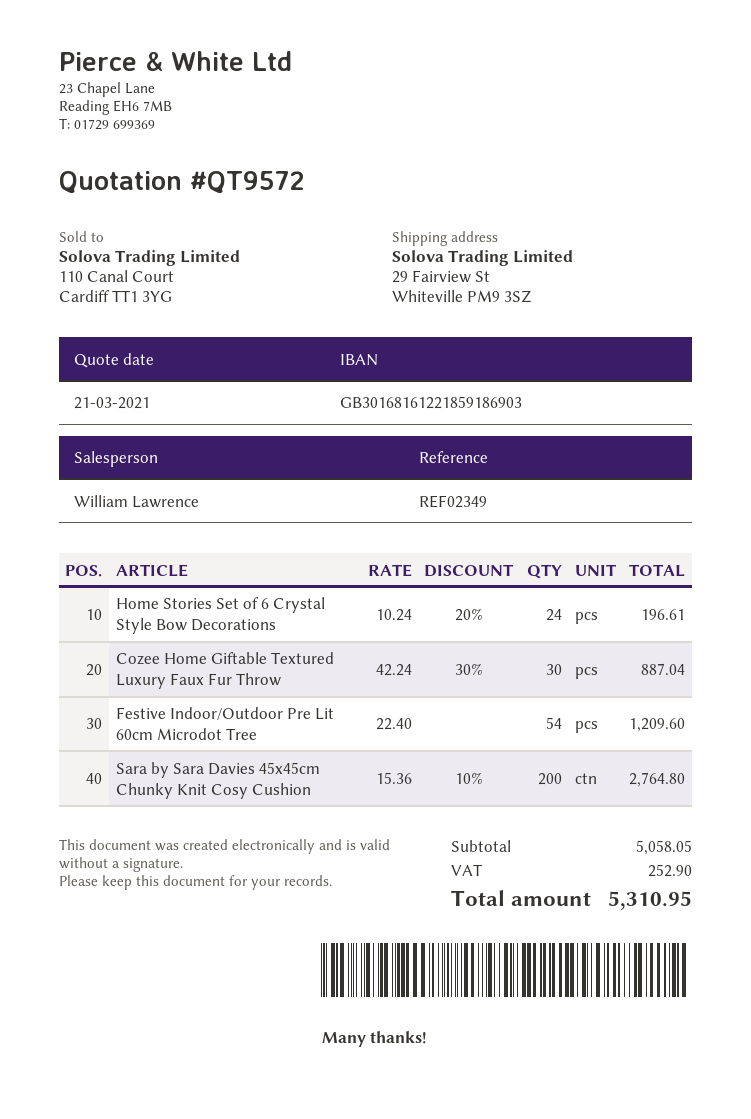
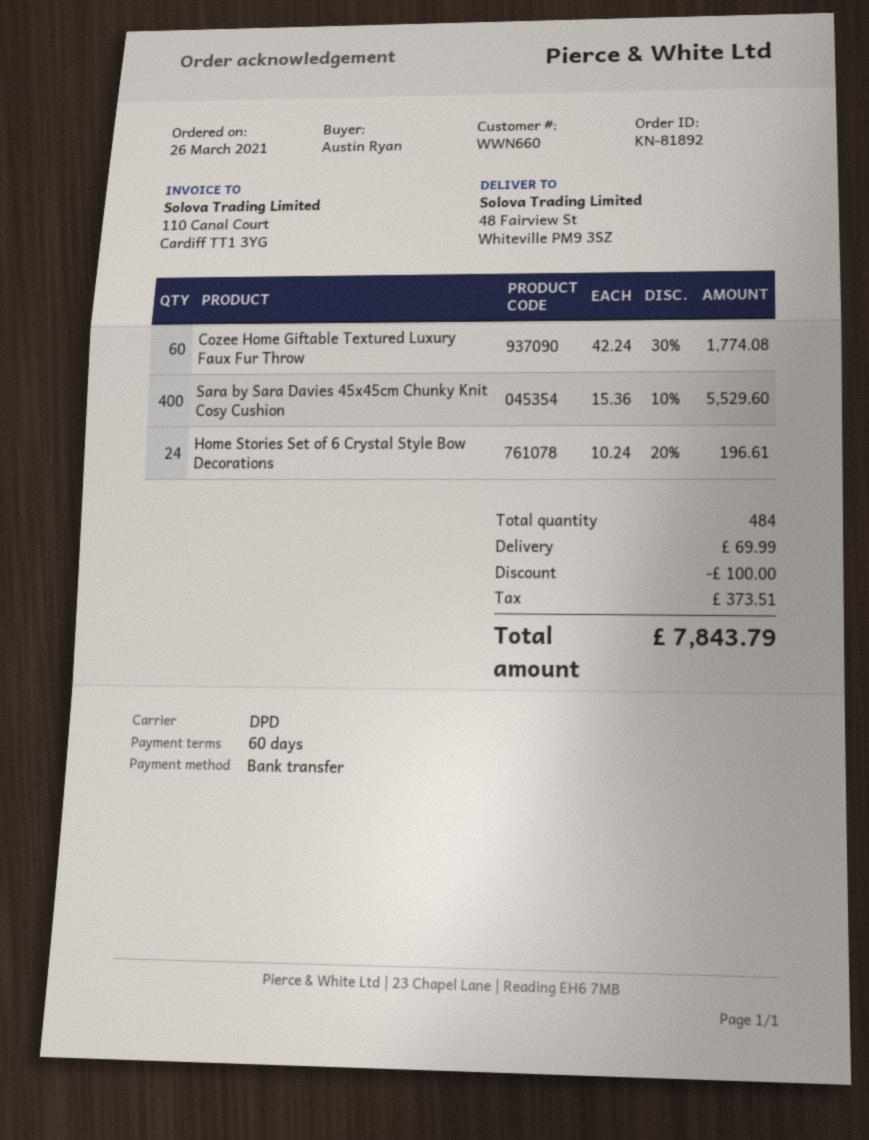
ship to: 29 Fairview St, Whiteville PM9 3SZ -> 48 Fairview St, Whiteville PM9 3SZ
Cozee Home Giftable Textured Luxury Faux Fur Throw: 30 x 42.24 - 30% = 887.04 -> 60 x 42.24 - 30% = 1774.08
Festive Indoor/Outdoor Pre Lit 60cm Microdot Tree: 54 x 22.40 = 1209.60 -> none
Sara by Sara Davies 45x45cm Chunky Knit Cosy Cushion: 200 x 15.36 - 10% = 2764.80 -> 400 x 15.36 - 10% = 5529.60
discount: none -> 100.00
shipping: none -> 69.99
tax: 252.90 -> 373.51
total: 5310.95 -> 7843.79

